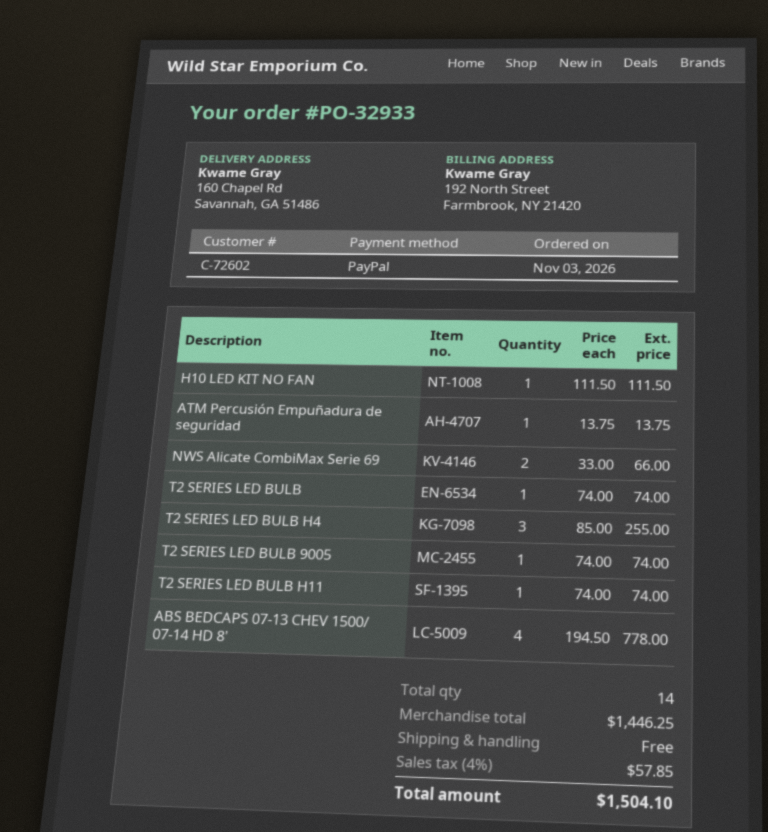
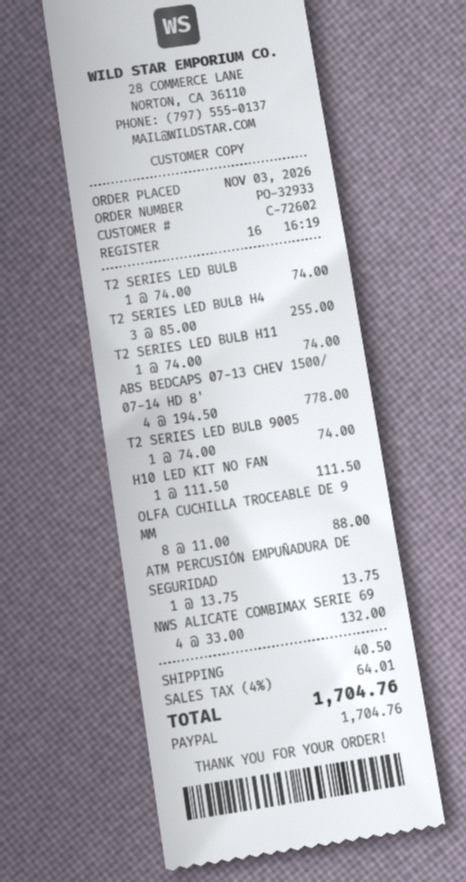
NWS Alicate CombiMax Serie 69: 2 x 33.00 = 66.00 -> 4 x 33.00 = 132.00
OLFA CUCHILLA TROCEABLE DE 9 MM: none -> 8 x 11.00 = 88.00
shipping: 0.00 -> 40.50
tax: 4% = 57.85 -> 4% = 64.01
total: 1504.10 -> 1704.76

